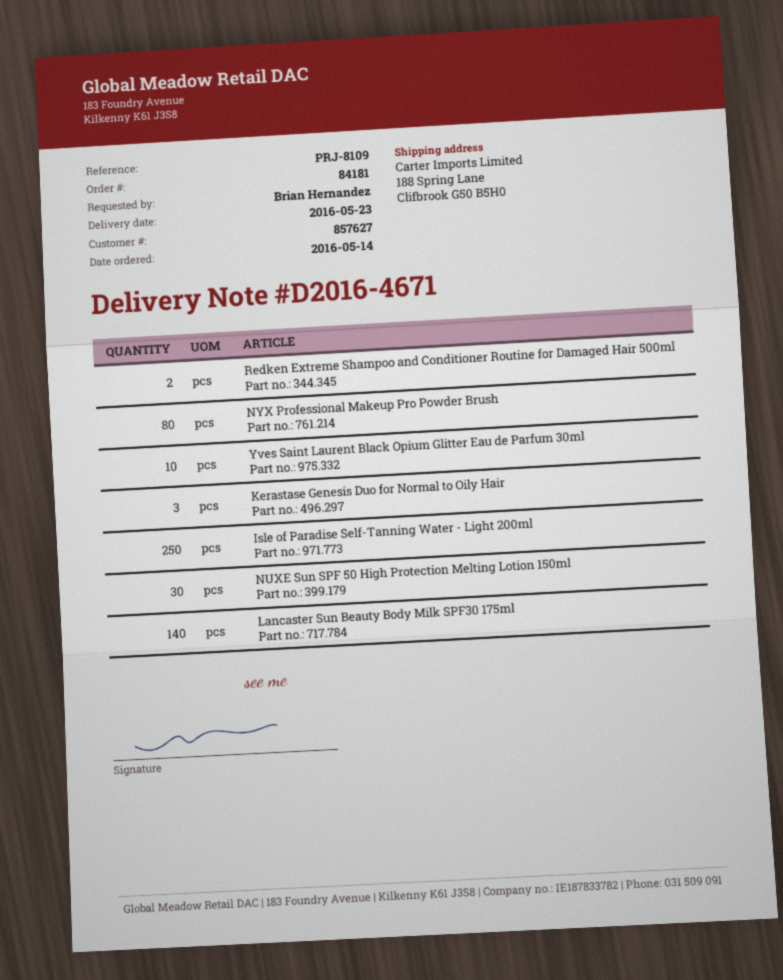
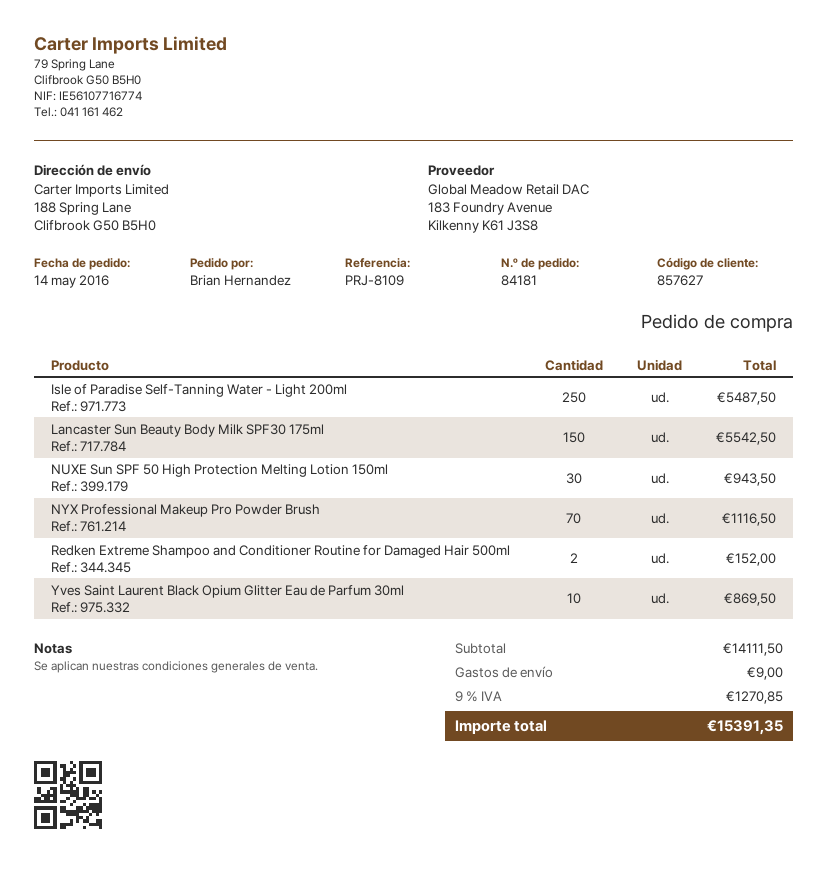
NYX Professional Makeup Pro Powder Brush: 80 -> 70
Kerastase Genesis Duo for Normal to Oily Hair: 3 -> none
Lancaster Sun Beauty Body Milk SPF30 175ml: 140 -> 150

